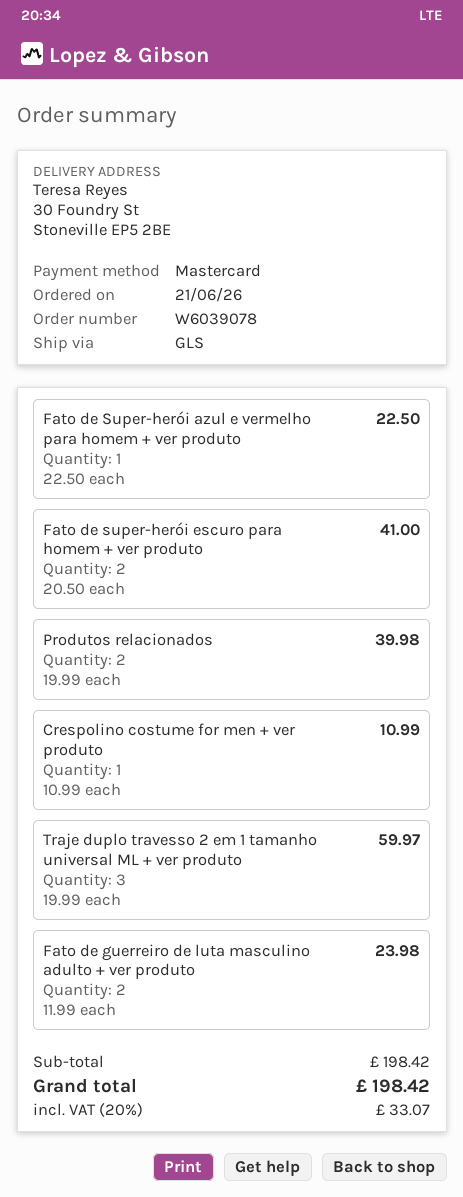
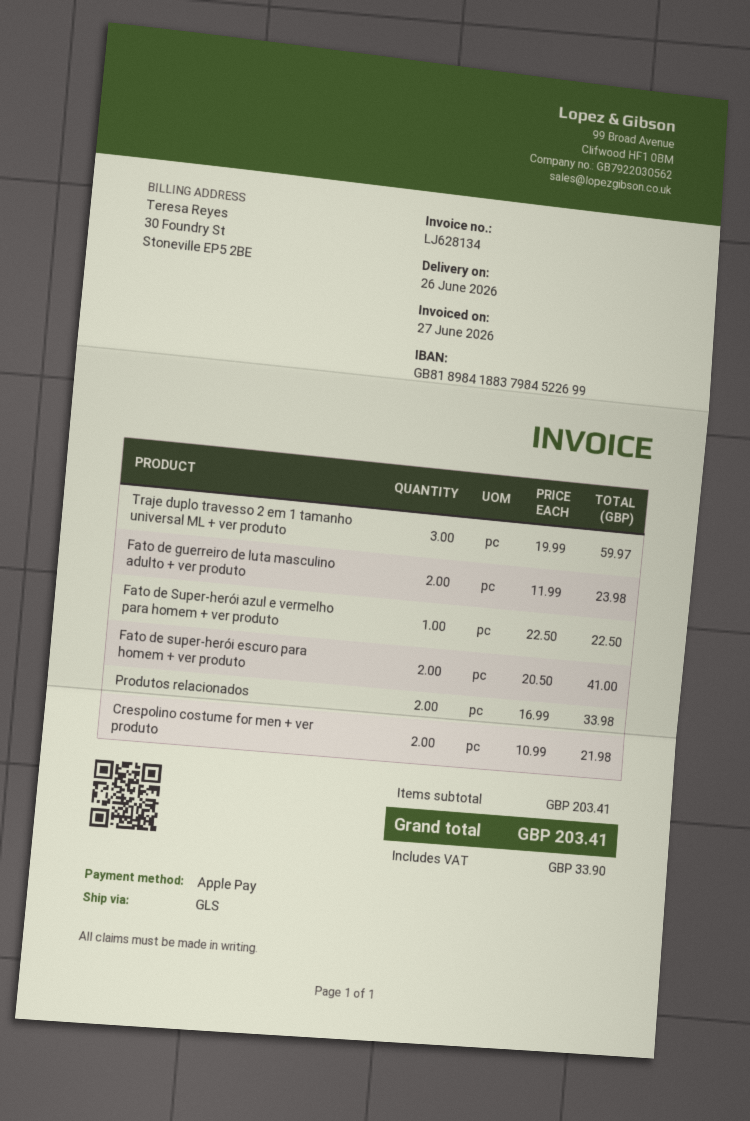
payment method: Mastercard -> Apple Pay
Produtos relacionados: 2 x 19.99 = 39.98 -> 2 x 16.99 = 33.98
Crespolino costume for men + ver produto: 1 x 10.99 = 10.99 -> 2 x 10.99 = 21.98
subtotal: 198.42 -> 203.41
tax: 33.07 -> 33.90
total: 198.42 -> 203.41

